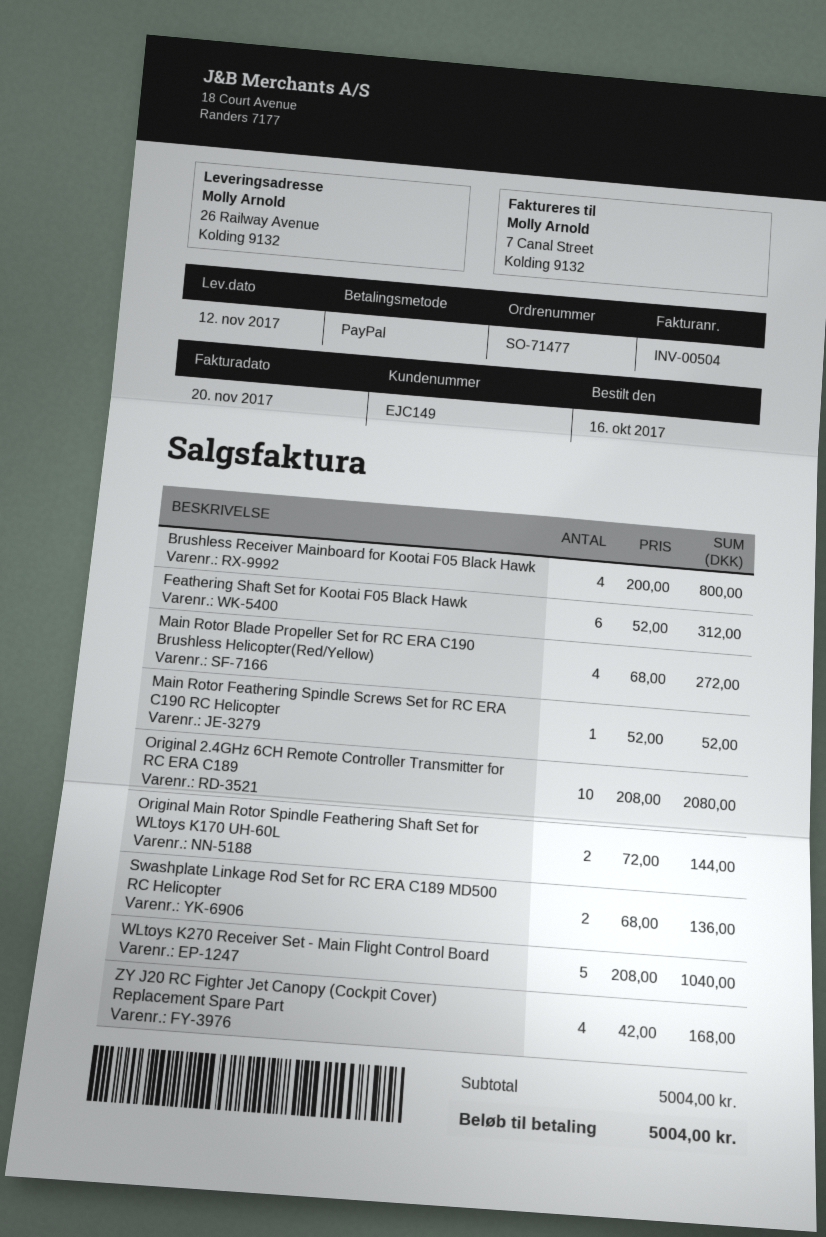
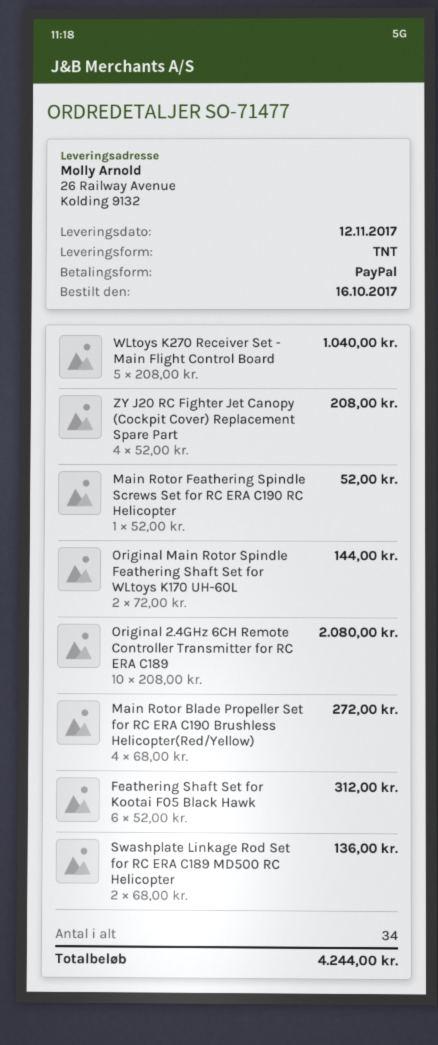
Brushless Receiver Mainboard for Kootai F05 Black Hawk: 4 x 200.00 = 800.00 -> none
ZY J20 RC Fighter Jet Canopy (Cockpit Cover) Replacement Spare Part: 4 x 42.00 = 168.00 -> 4 x 52.00 = 208.00
total: 5004.00 -> 4244.00

